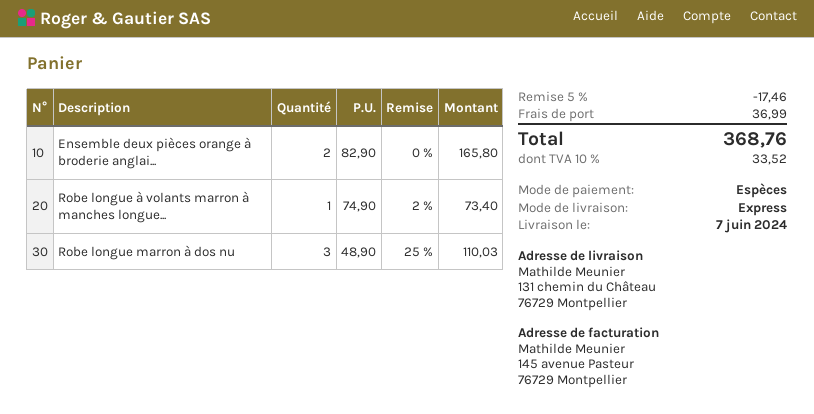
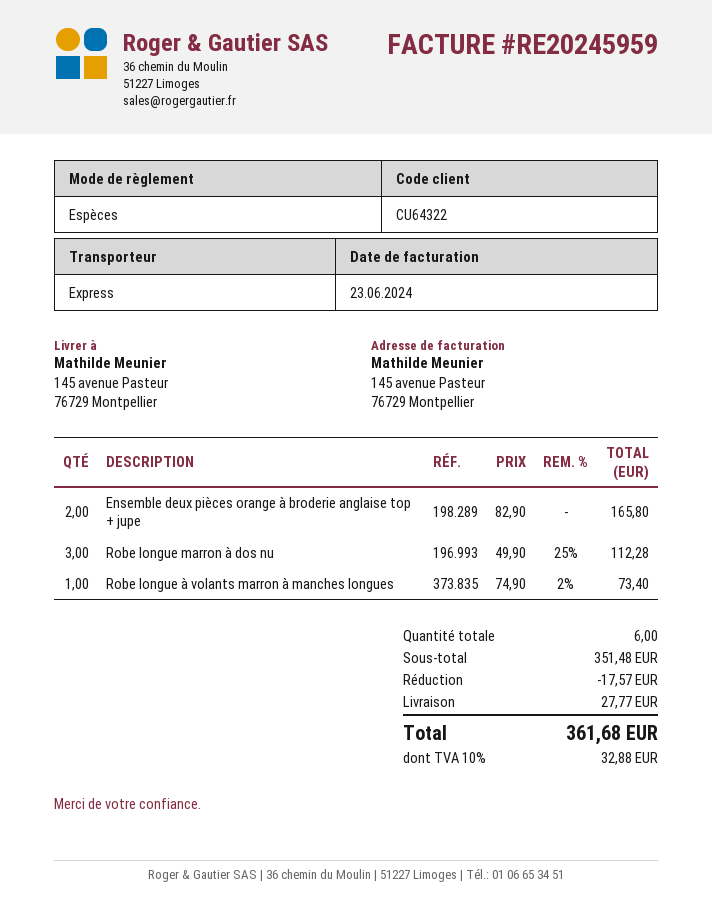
ship to: 131 chemin du Château, 76729 Montpellier -> 145 avenue Pasteur, 76729 Montpellier
Robe longue marron à dos nu: 3 x 48.90 - 25% = 110.03 -> 3 x 49.90 - 25% = 112.28
discount: 17.46 -> 17.57
shipping: 36.99 -> 27.77
tax: 10% = 33.52 -> 10% = 32.88
total: 368.76 -> 361.68

